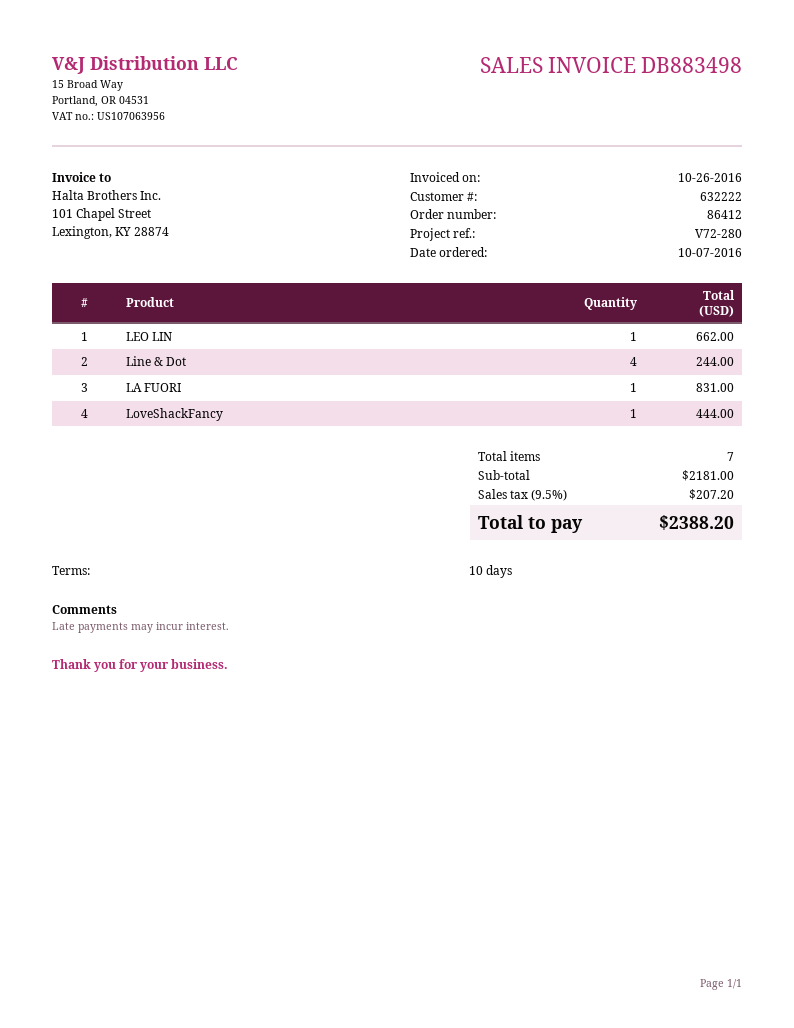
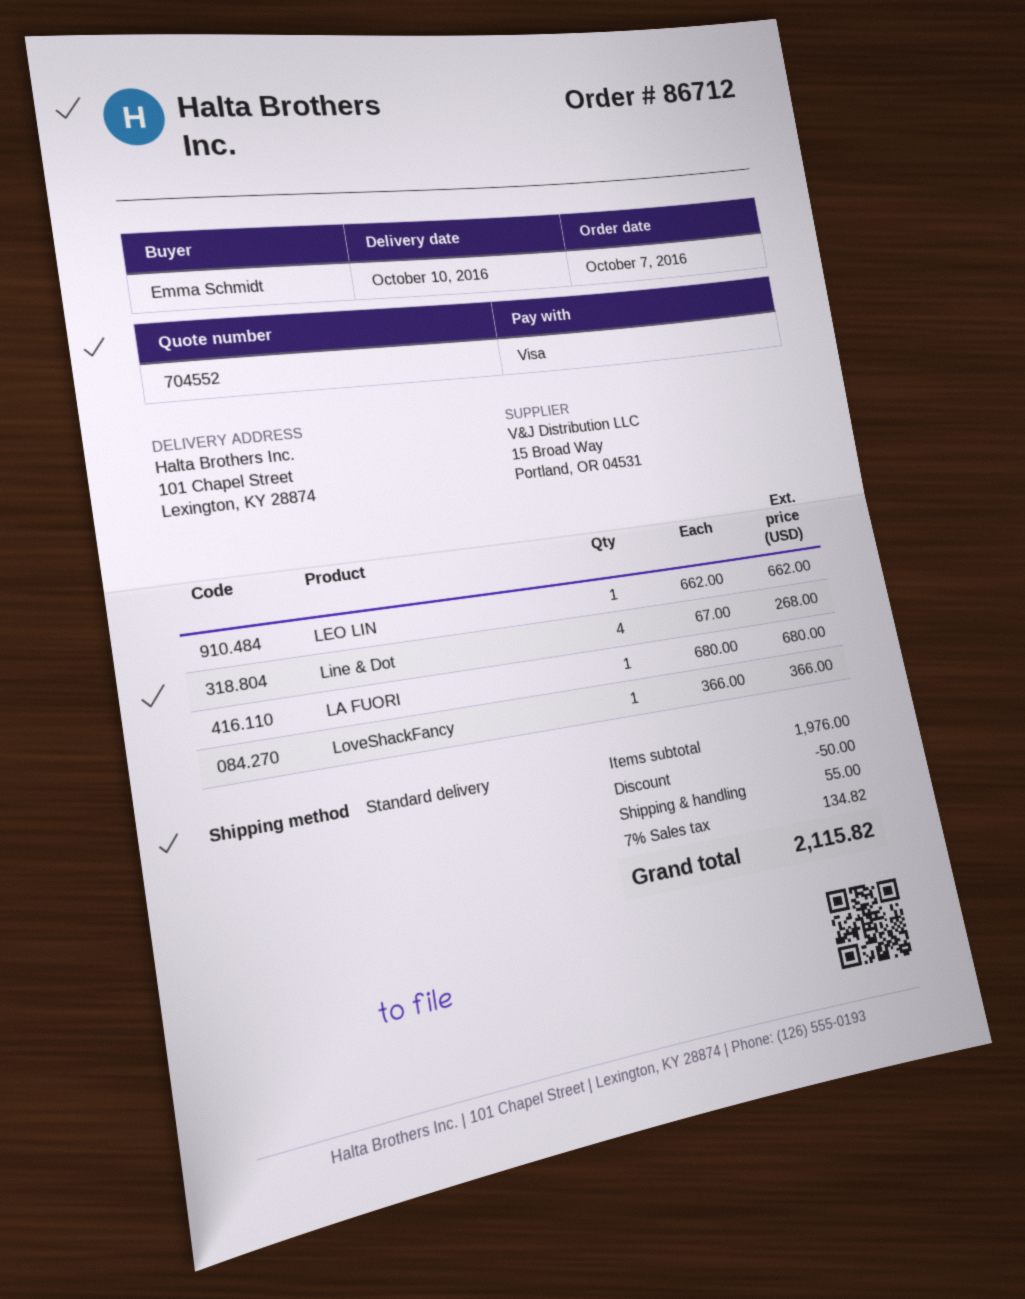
order number: 86412 -> 86712
Line & Dot: 4 for 244.00 -> 4 for 268.00
LA FUORI: 1 for 831.00 -> 1 for 680.00
LoveShackFancy: 1 for 444.00 -> 1 for 366.00
subtotal: 2181.00 -> 1976.00
discount: none -> 50.00
shipping: none -> 55.00
tax: 9.5% = 207.20 -> 7% = 134.82
total: 2388.20 -> 2115.82

